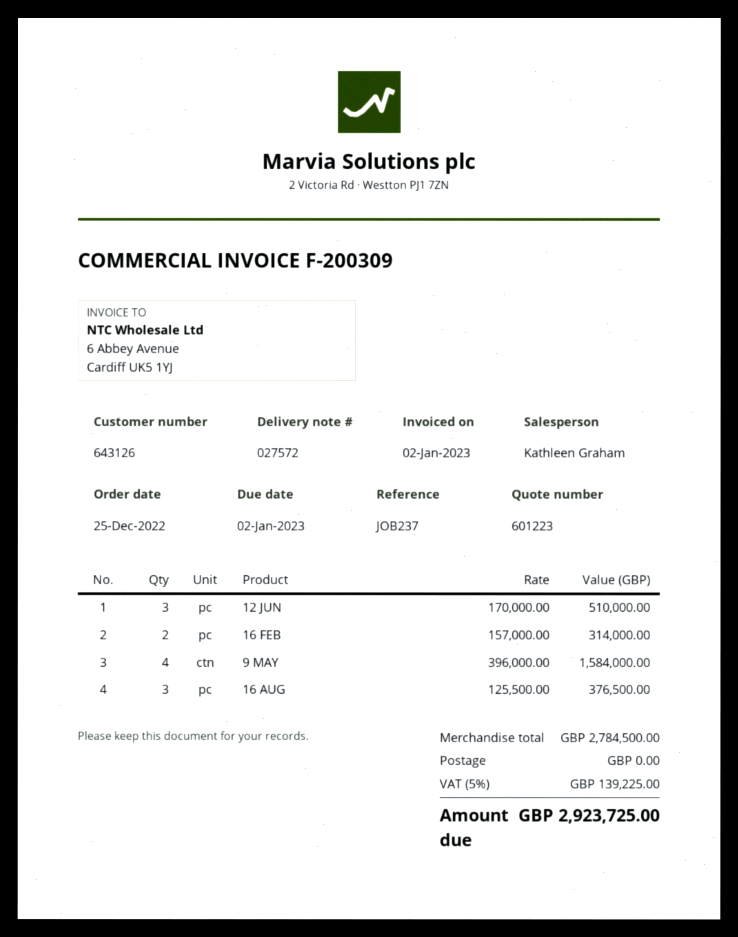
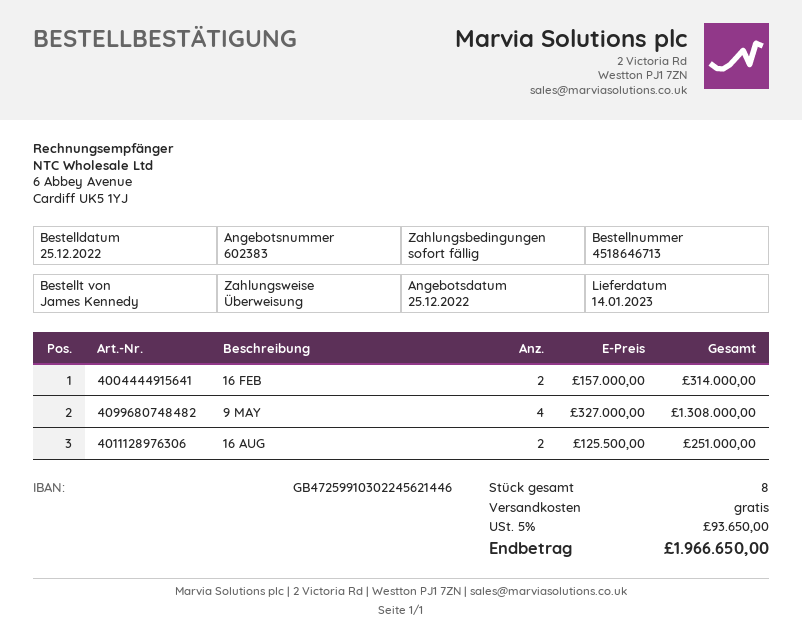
quote number: 601223 -> 602383
12 JUN: 3 x 170000.00 = 510000.00 -> none
9 MAY: 4 x 396000.00 = 1584000.00 -> 4 x 327000.00 = 1308000.00
16 AUG: 3 x 125500.00 = 376500.00 -> 2 x 125500.00 = 251000.00
tax: 5% = 139225.00 -> 5% = 93650.00
total: 2923725.00 -> 1966650.00

